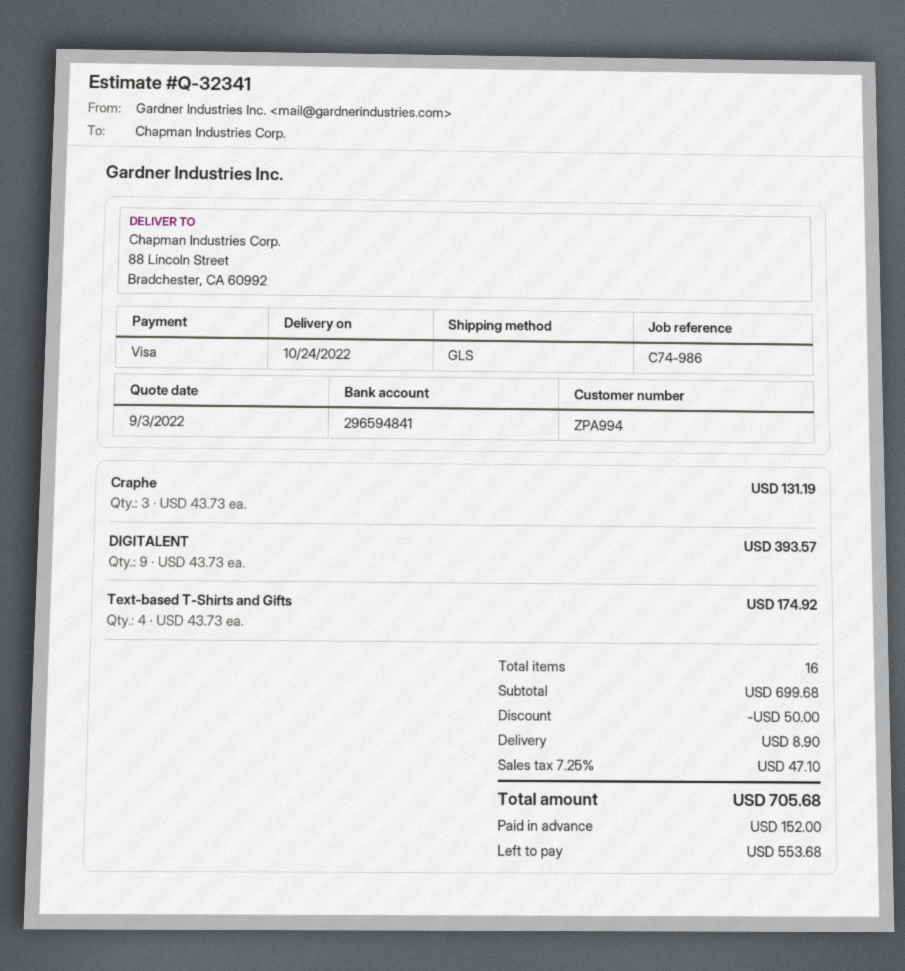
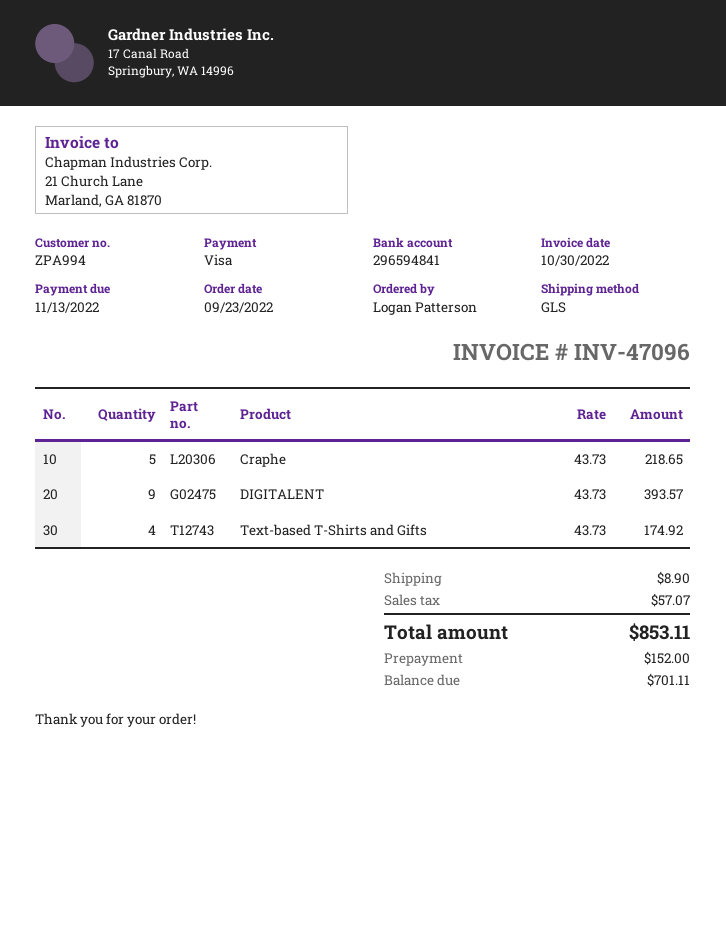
Craphe: 3 x 43.73 = 131.19 -> 5 x 43.73 = 218.65
discount: 50.00 -> none
tax: 47.10 -> 57.07
total: 705.68 -> 853.11
balance: 553.68 -> 701.11

